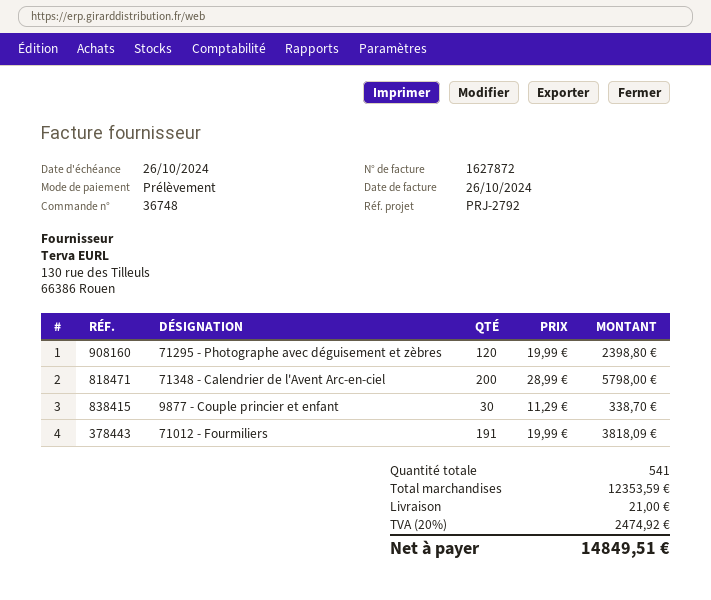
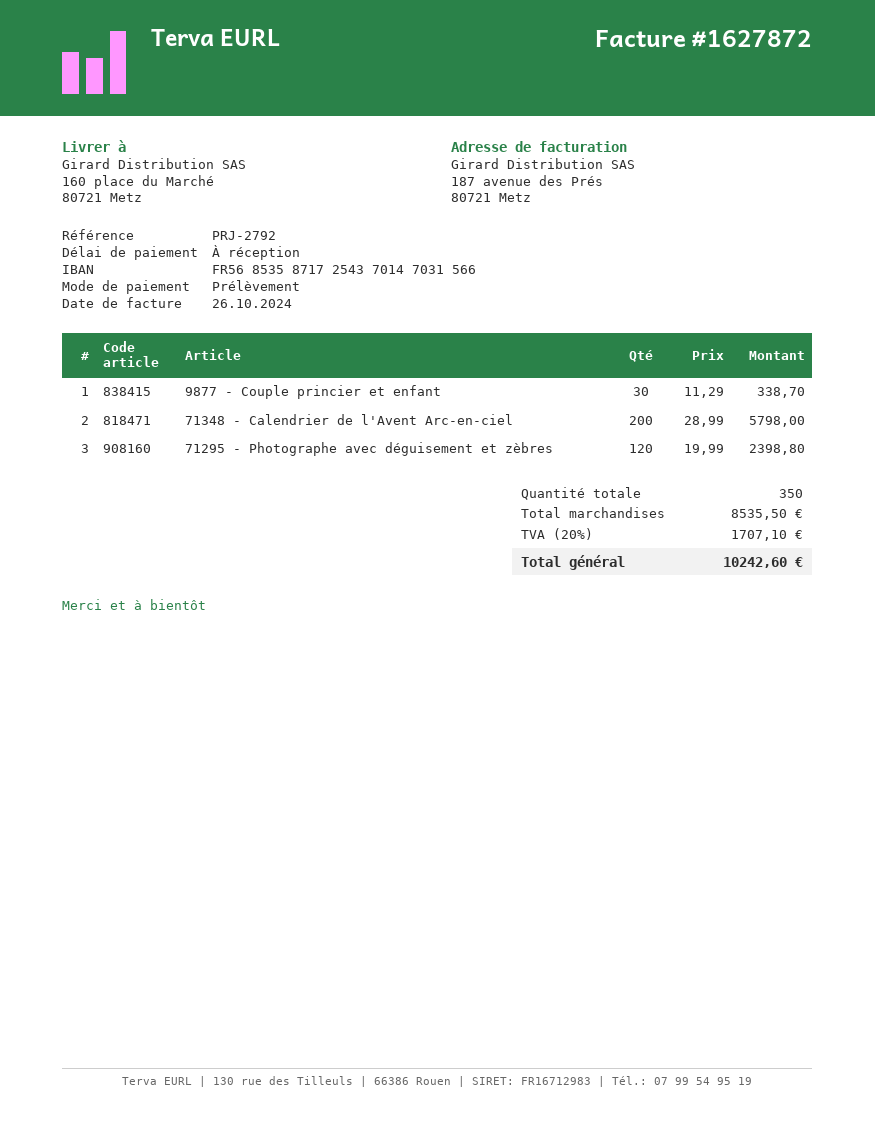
71012 - Fourmiliers: 191 x 19.99 = 3818.09 -> none
total quantity: 541 -> 350
subtotal: 12353.59 -> 8535.50
shipping: 21.00 -> none
tax: 20% = 2474.92 -> 20% = 1707.10
total: 14849.51 -> 10242.60

